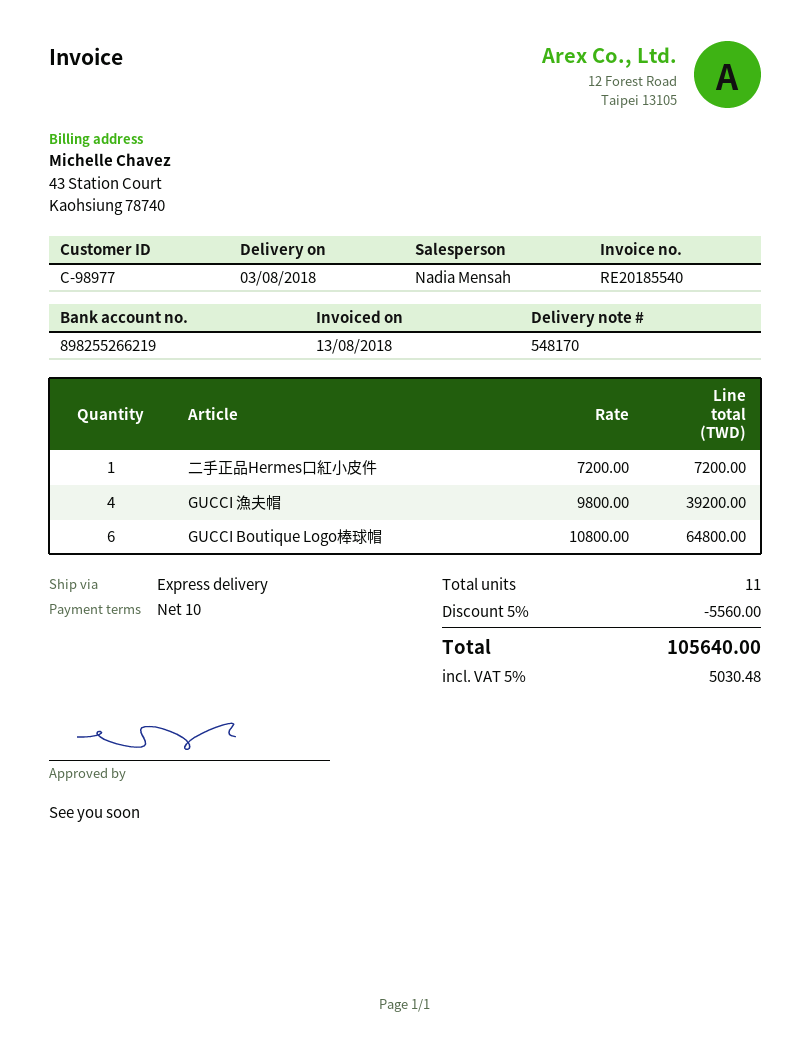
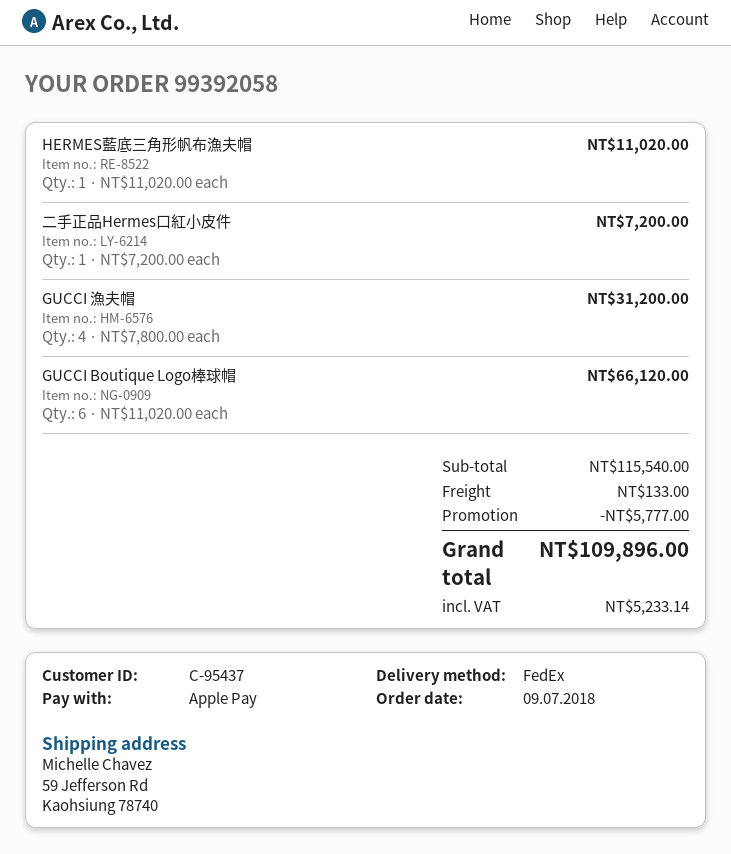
customer number: C-98977 -> C-95437
shipping method: express -> FedEx
GUCCI 漁夫帽: 4 x 9800.00 = 39200.00 -> 4 x 7800.00 = 31200.00
GUCCI Boutique Logo棒球帽: 6 x 10800.00 = 64800.00 -> 6 x 11020.00 = 66120.00
HERMES藍底三角形帆布漁夫帽: none -> 1 x 11020.00 = 11020.00
discount: 5560.00 -> 5777.00
shipping: none -> 133.00
tax: 5030.48 -> 5233.14
total: 105640.00 -> 109896.00

